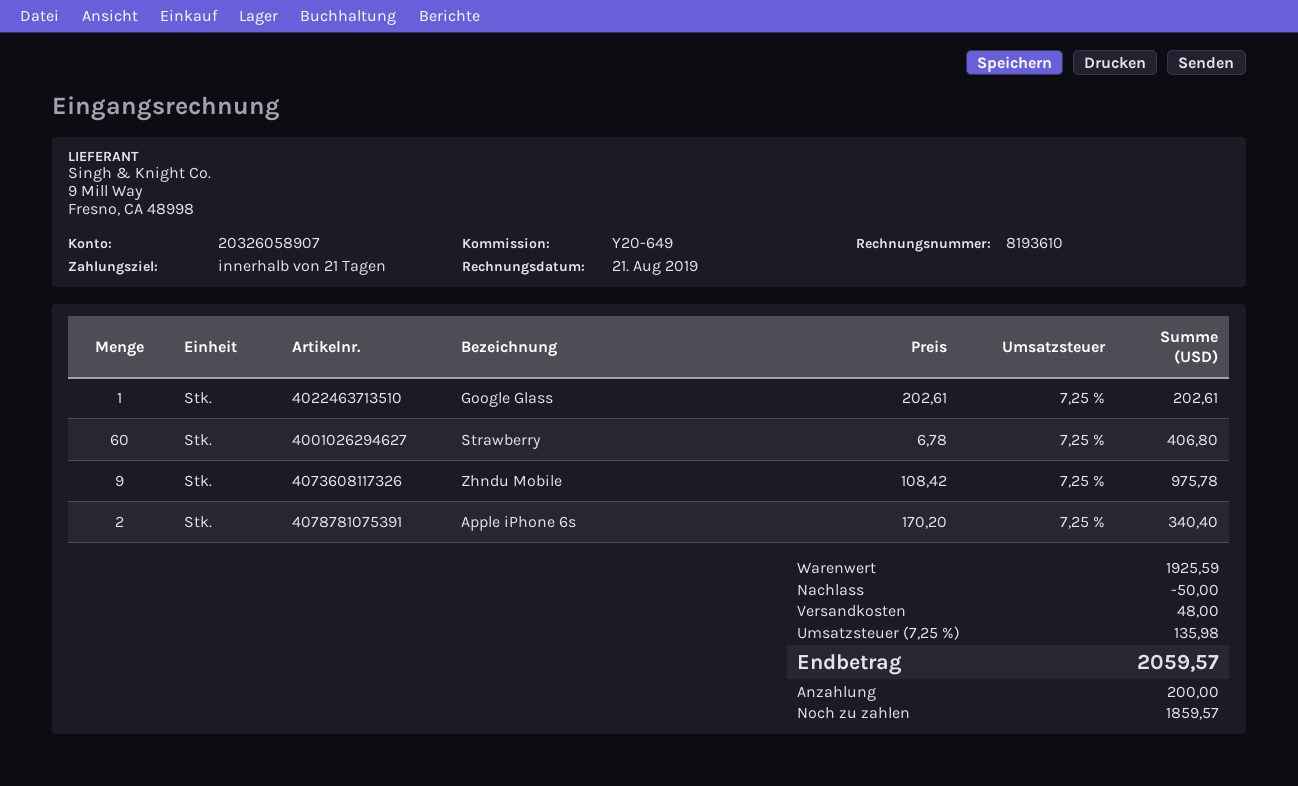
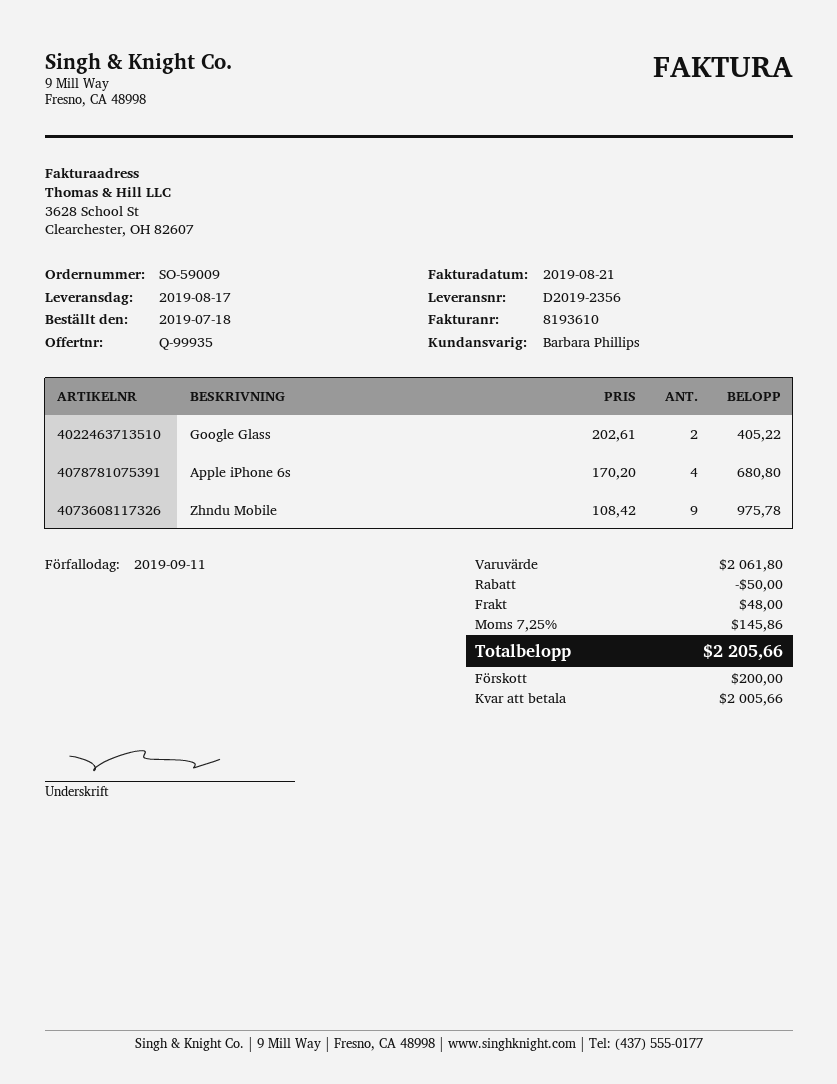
Google Glass: 1 x 202.61 = 202.61 -> 2 x 202.61 = 405.22
Strawberry: 60 x 6.78 = 406.80 -> none
Apple iPhone 6s: 2 x 170.20 = 340.40 -> 4 x 170.20 = 680.80
subtotal: 1925.59 -> 2061.80
tax: 7.25% = 135.98 -> 7.25% = 145.86
total: 2059.57 -> 2205.66
balance: 1859.57 -> 2005.66

